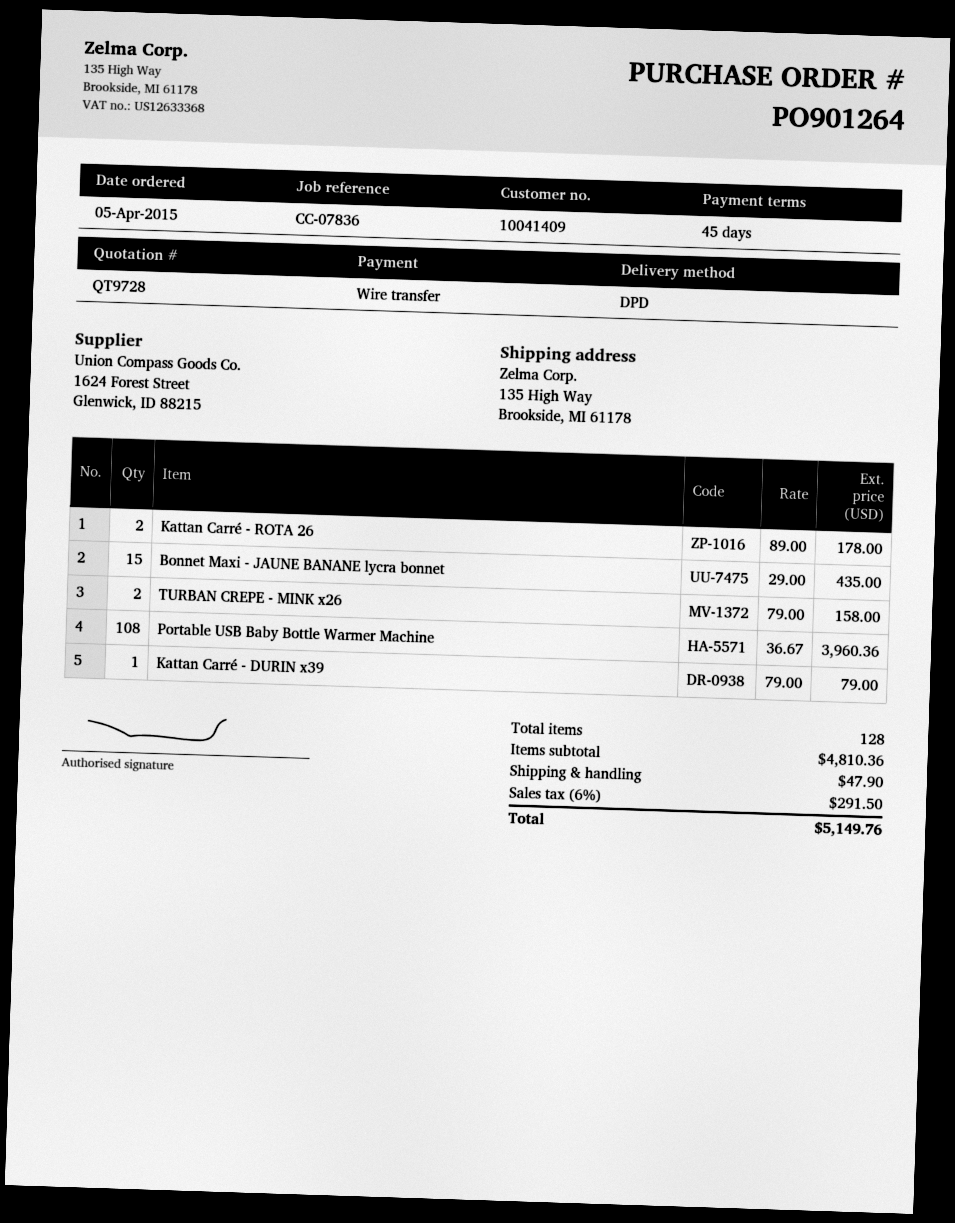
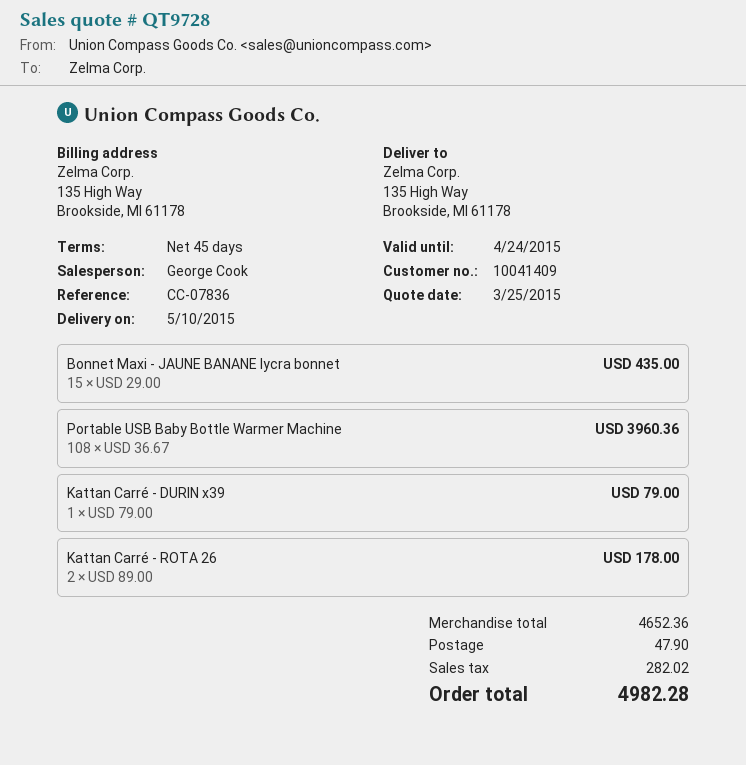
TURBAN CREPE - MINK x26: 2 x 79.00 = 158.00 -> none
subtotal: 4810.36 -> 4652.36
tax: 291.50 -> 282.02
total: 5149.76 -> 4982.28

